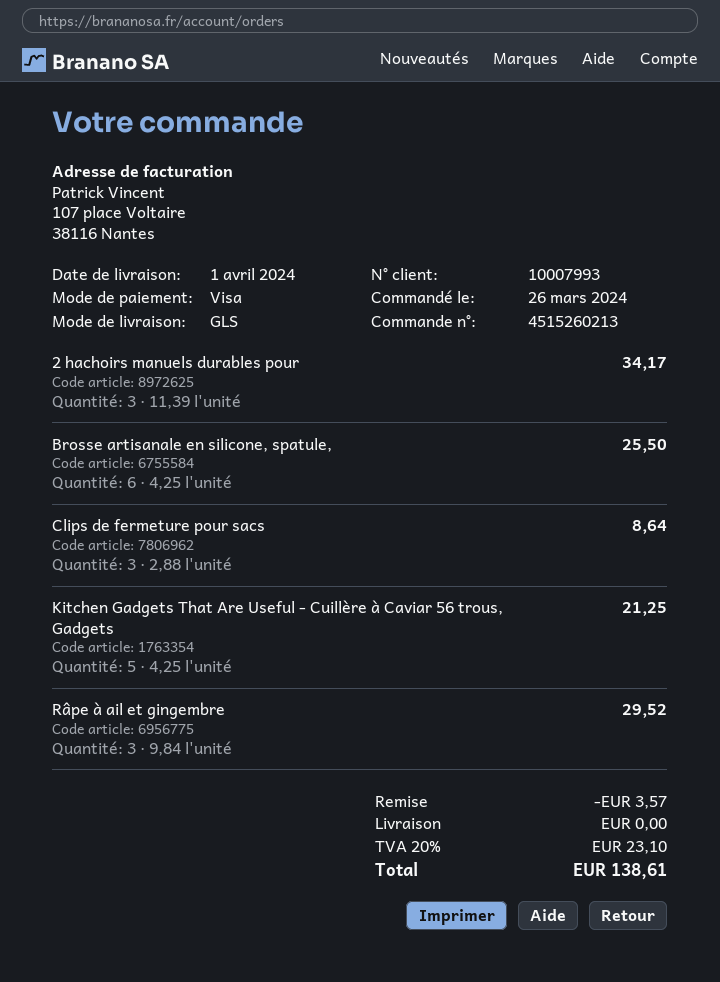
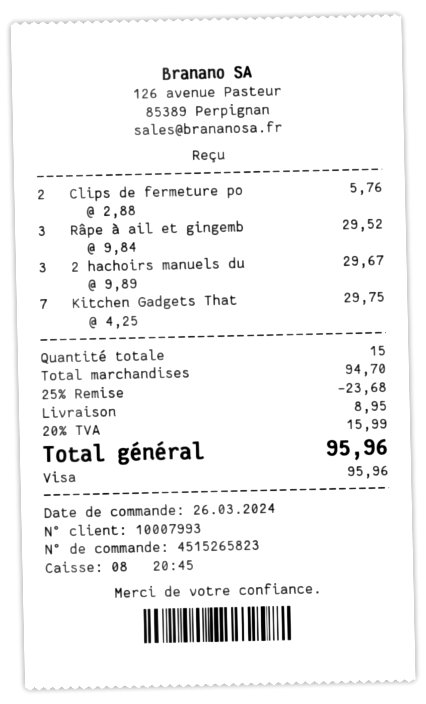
order number: 4515260213 -> 4515265823
2 hachoirs manuels durables pour: 3 x 11.39 = 34.17 -> 3 x 9.89 = 29.67
Brosse artisanale en silicone, spatule,: 6 x 4.25 = 25.50 -> none
Clips de fermeture pour sacs: 3 x 2.88 = 8.64 -> 2 x 2.88 = 5.76
Kitchen Gadgets That Are Useful - Cuillère à Caviar 56 trous, Gadgets: 5 x 4.25 = 21.25 -> 7 x 4.25 = 29.75
discount: 3.57 -> 23.68
shipping: 0.00 -> 8.95
tax: 20% = 23.10 -> 20% = 15.99
total: 138.61 -> 95.96

